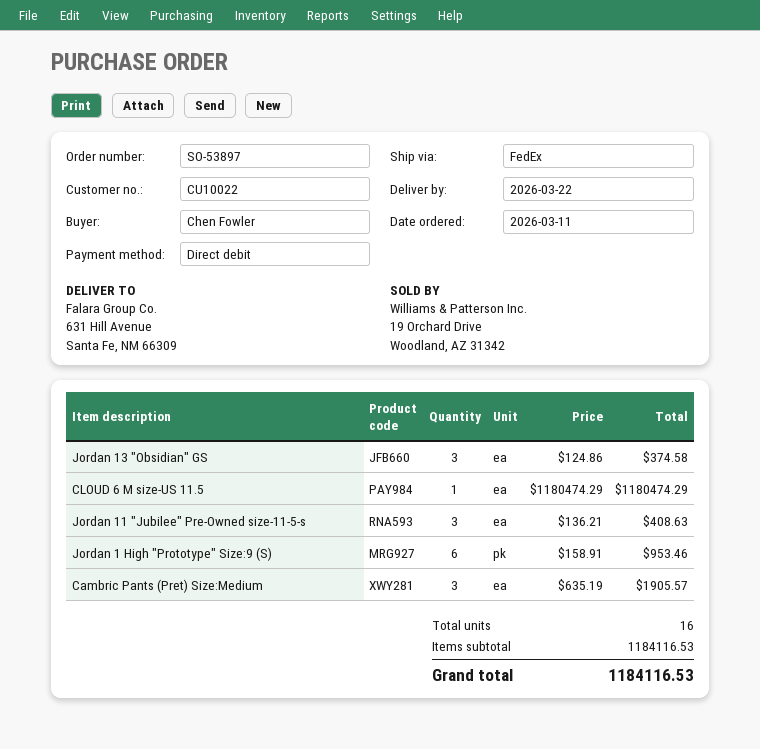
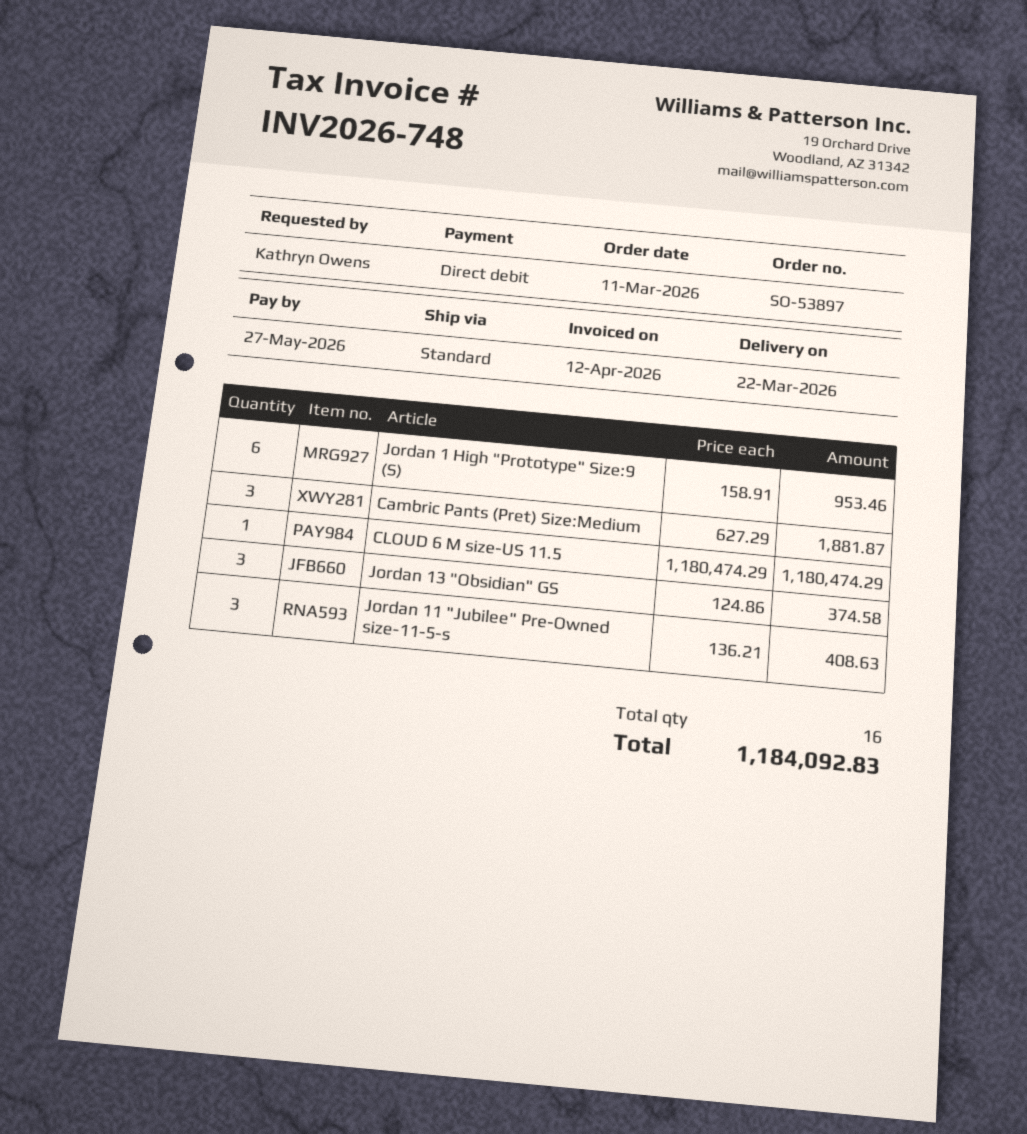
ordered by: Chen Fowler -> Kathryn Owens
shipping method: FedEx -> standard
Cambric Pants (Pret) Size:Medium: 3 x 635.19 = 1905.57 -> 3 x 627.29 = 1881.87
total: 1184116.53 -> 1184092.83

